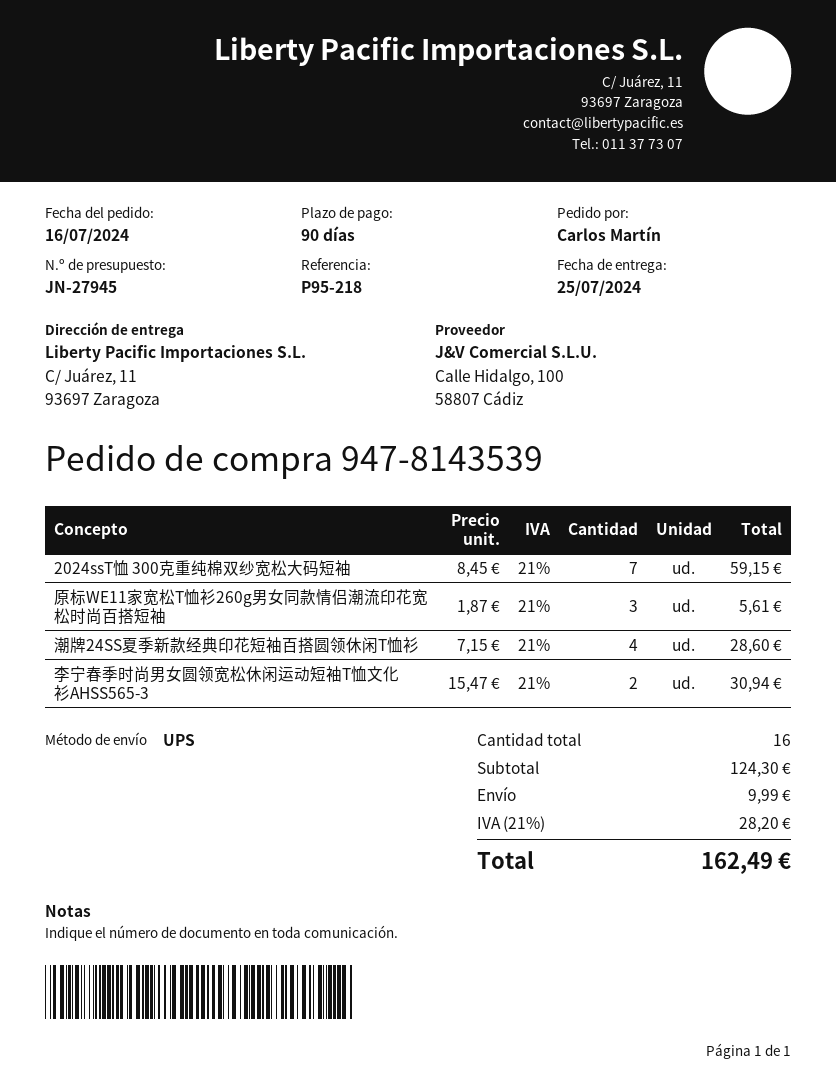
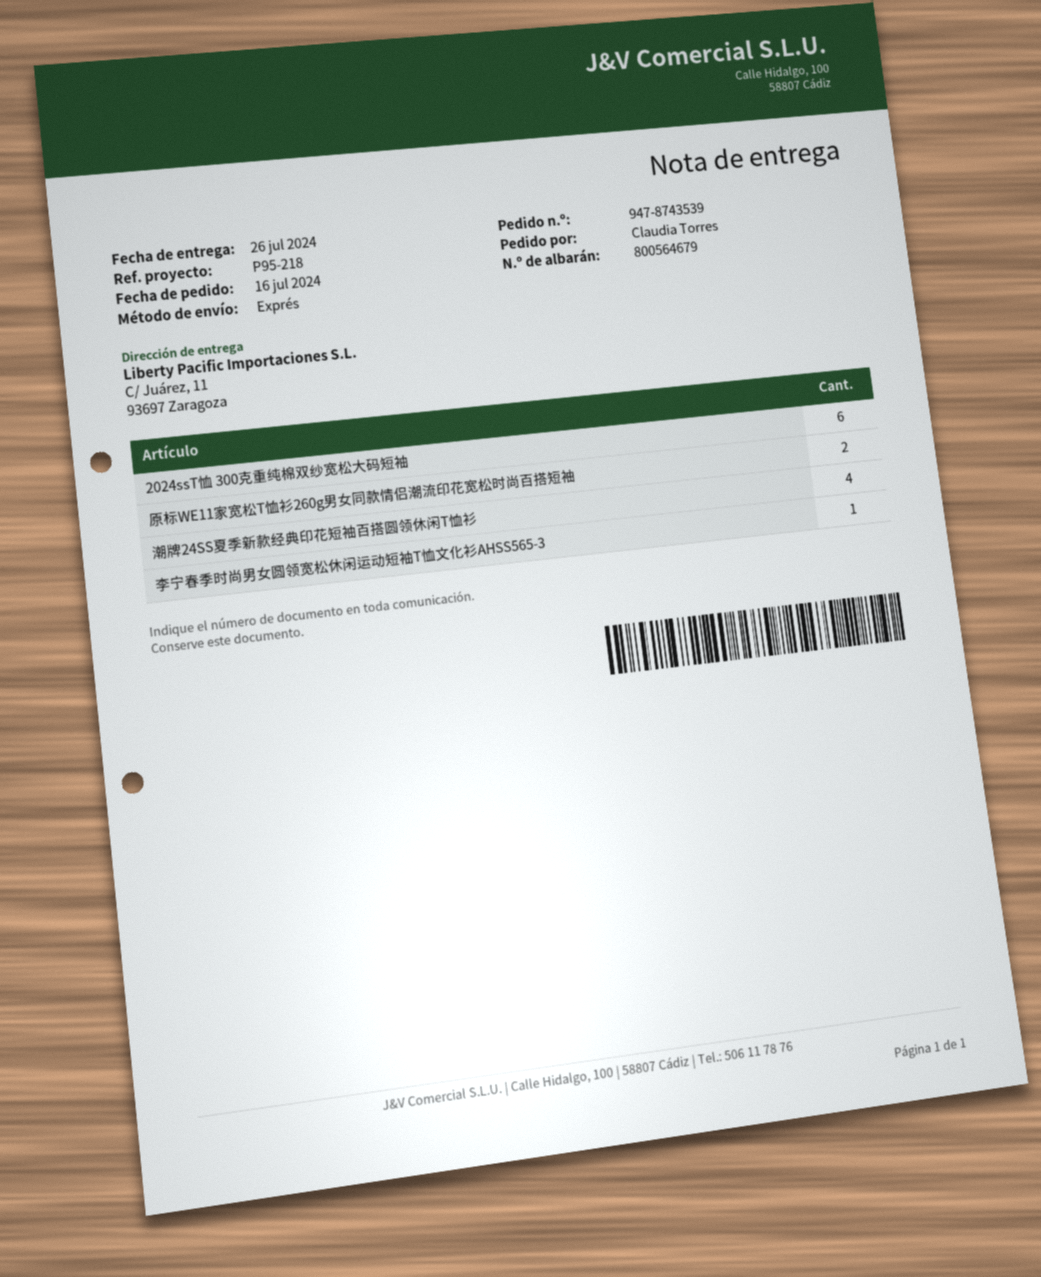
order number: 947-8143539 -> 947-8743539
delivery date: 2024-07-25 -> 2024-07-26
ordered by: Carlos Martín -> Claudia Torres
shipping method: UPS -> express
2024ssT恤 300克重纯棉双纱宽松大码短袖: 7 -> 6
原标WE11家宽松T恤衫260g男女同款情侣潮流印花宽松时尚百搭短袖: 3 -> 2
李宁春季时尚男女圆领宽松休闲运动短袖T恤文化衫AHSS565-3: 2 -> 1

